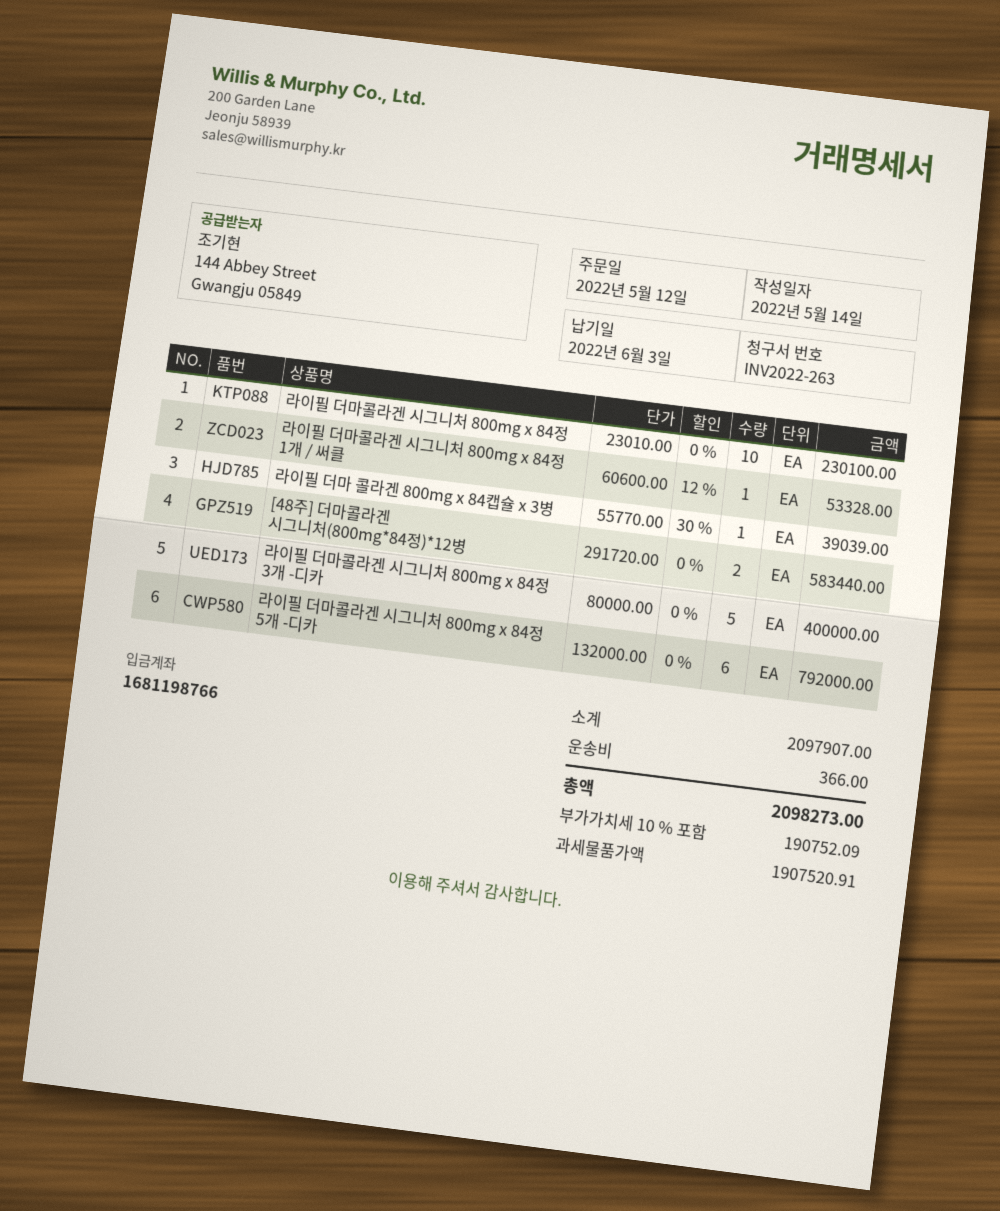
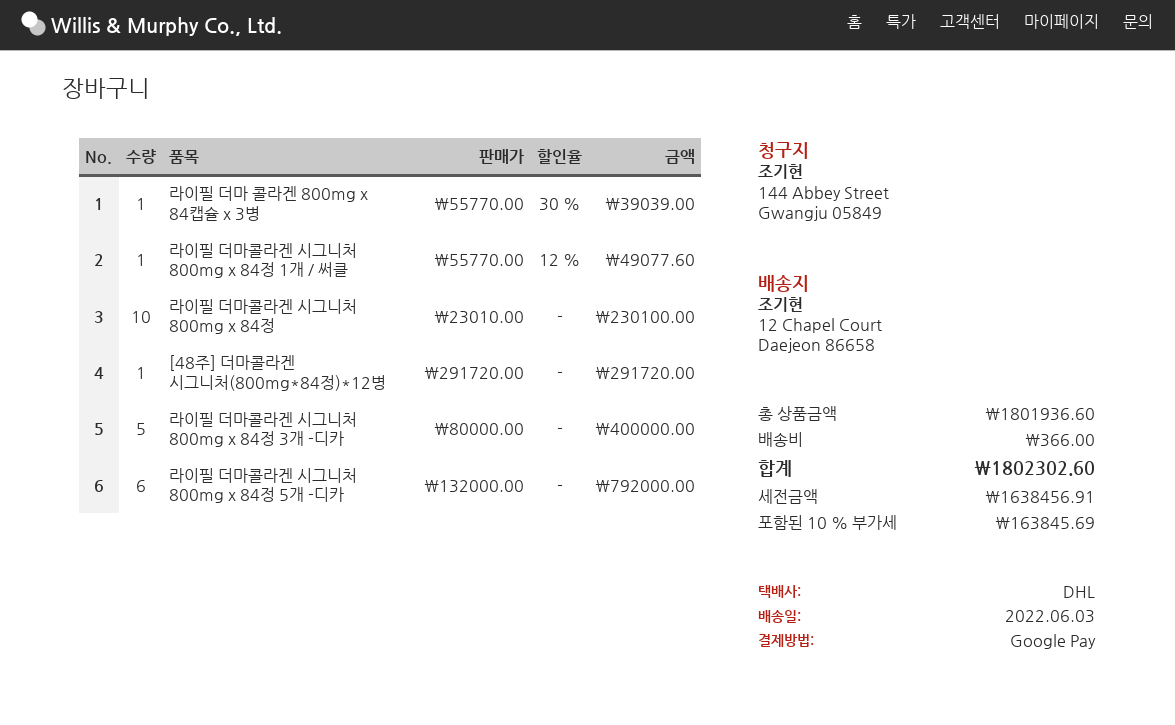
라이필 더마콜라겐 시그니처 800mg x 84정 1개 / 써클: 1 x 60600.00 - 12% = 53328.00 -> 1 x 55770.00 - 12% = 49077.60
[48주] 더마콜라겐 시그니처(800mg*84정)*12병: 2 x 291720.00 = 583440.00 -> 1 x 291720.00 = 291720.00
subtotal: 2097907.00 -> 1801936.60
net: 1907520.91 -> 1638456.91
tax: 10% = 190752.09 -> 10% = 163845.69
total: 2098273.00 -> 1802302.60

